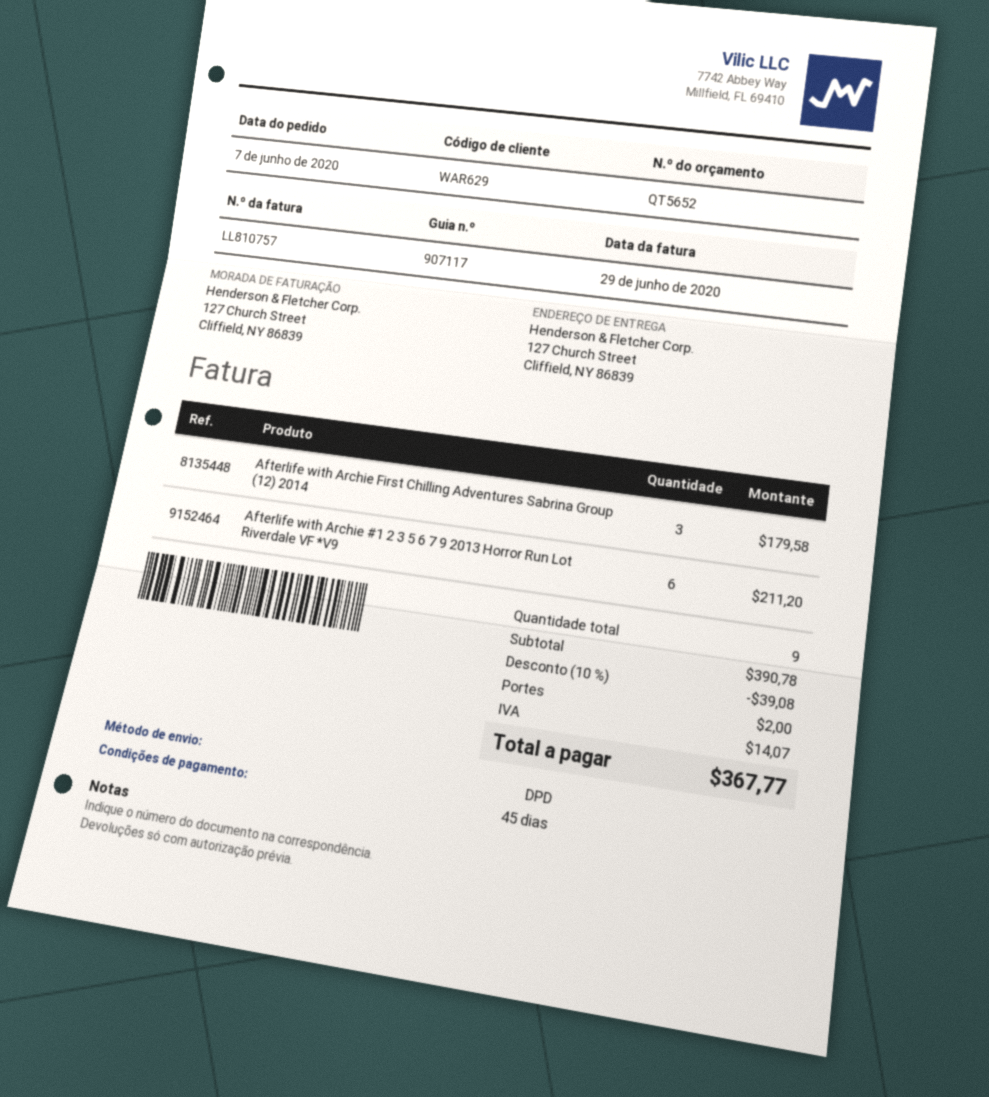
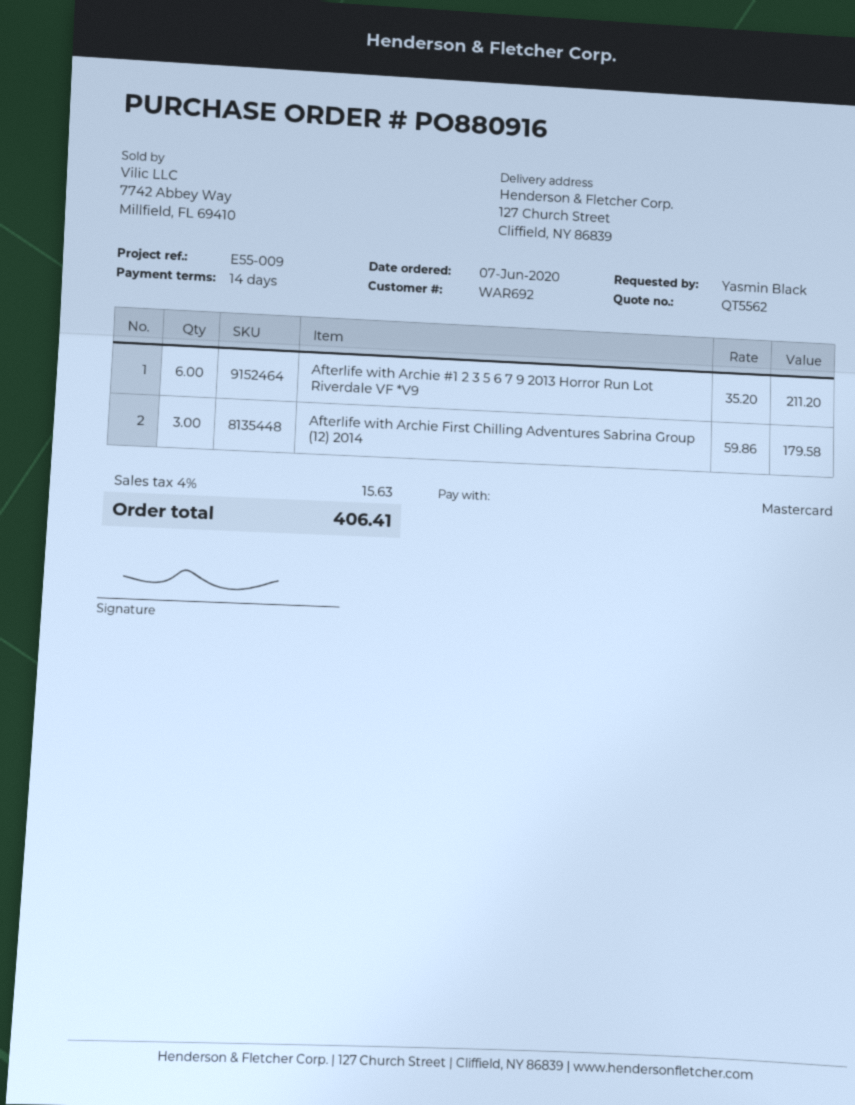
quote number: QT5652 -> QT5562
payment terms: 45 days -> 14 days
customer number: WAR629 -> WAR692
discount: 10% = 39.08 -> none
shipping: 2.00 -> none
tax: 14.07 -> 15.63
total: 367.77 -> 406.41

